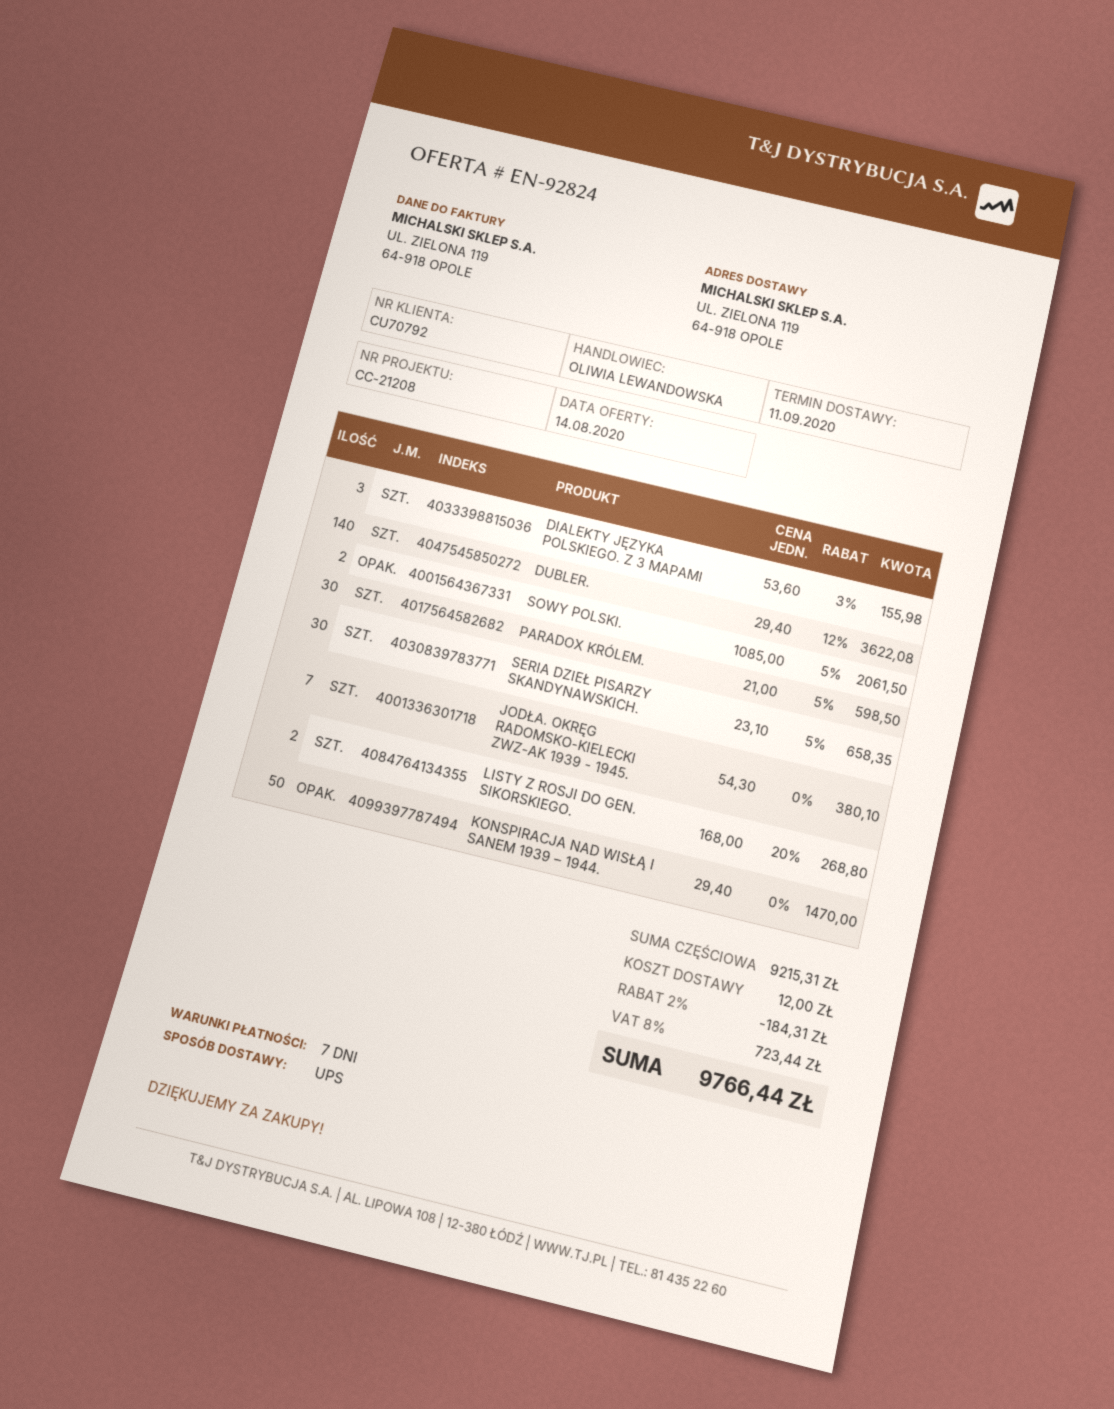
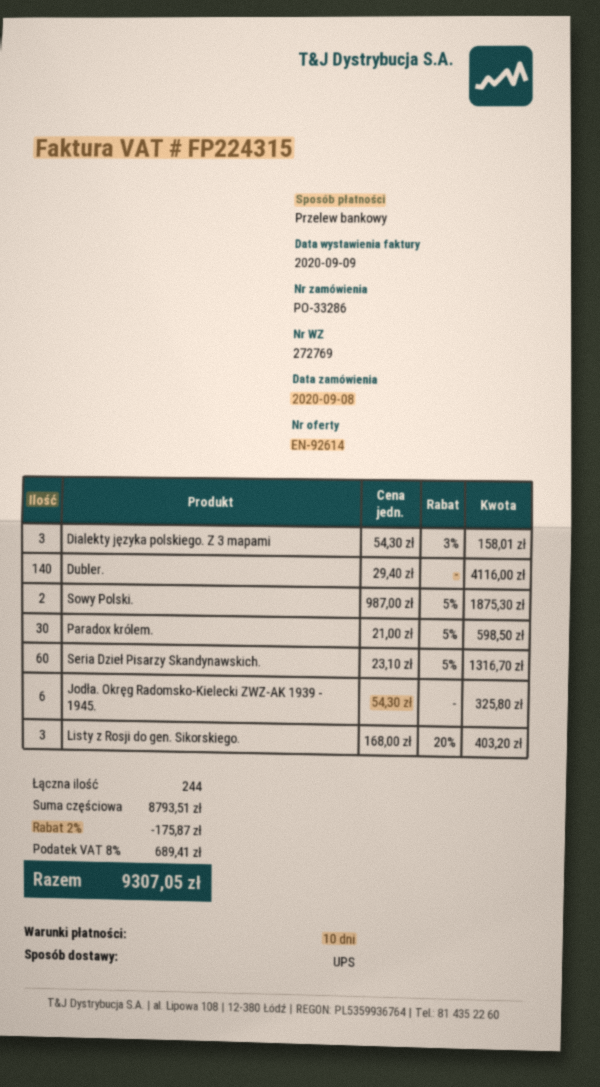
quote number: EN-92824 -> EN-92614
payment terms: 7 days -> 10 days
DIALEKTY JĘZYKA POLSKIEGO. Z 3 MAPAMI: 3 x 53.60 - 3% = 155.98 -> 3 x 54.30 - 3% = 158.01
DUBLER.: 140 x 29.40 - 12% = 3622.08 -> 140 x 29.40 = 4116.00
SOWY POLSKI.: 2 x 1085.00 - 5% = 2061.50 -> 2 x 987.00 - 5% = 1875.30
SERIA DZIEŁ PISARZY SKANDYNAWSKICH.: 30 x 23.10 - 5% = 658.35 -> 60 x 23.10 - 5% = 1316.70
JODŁA. OKRĘG RADOMSKO-KIELECKI ZWZ-AK 1939 - 1945.: 7 x 54.30 = 380.10 -> 6 x 54.30 = 325.80
LISTY Z ROSJI DO GEN. SIKORSKIEGO.: 2 x 168.00 - 20% = 268.80 -> 3 x 168.00 - 20% = 403.20
KONSPIRACJA NAD WISŁĄ I SANEM 1939 – 1944.: 50 x 29.40 = 1470.00 -> none
subtotal: 9215.31 -> 8793.51
discount: 2% = 184.31 -> 2% = 175.87
shipping: 12.00 -> none
tax: 8% = 723.44 -> 8% = 689.41
total: 9766.44 -> 9307.05

